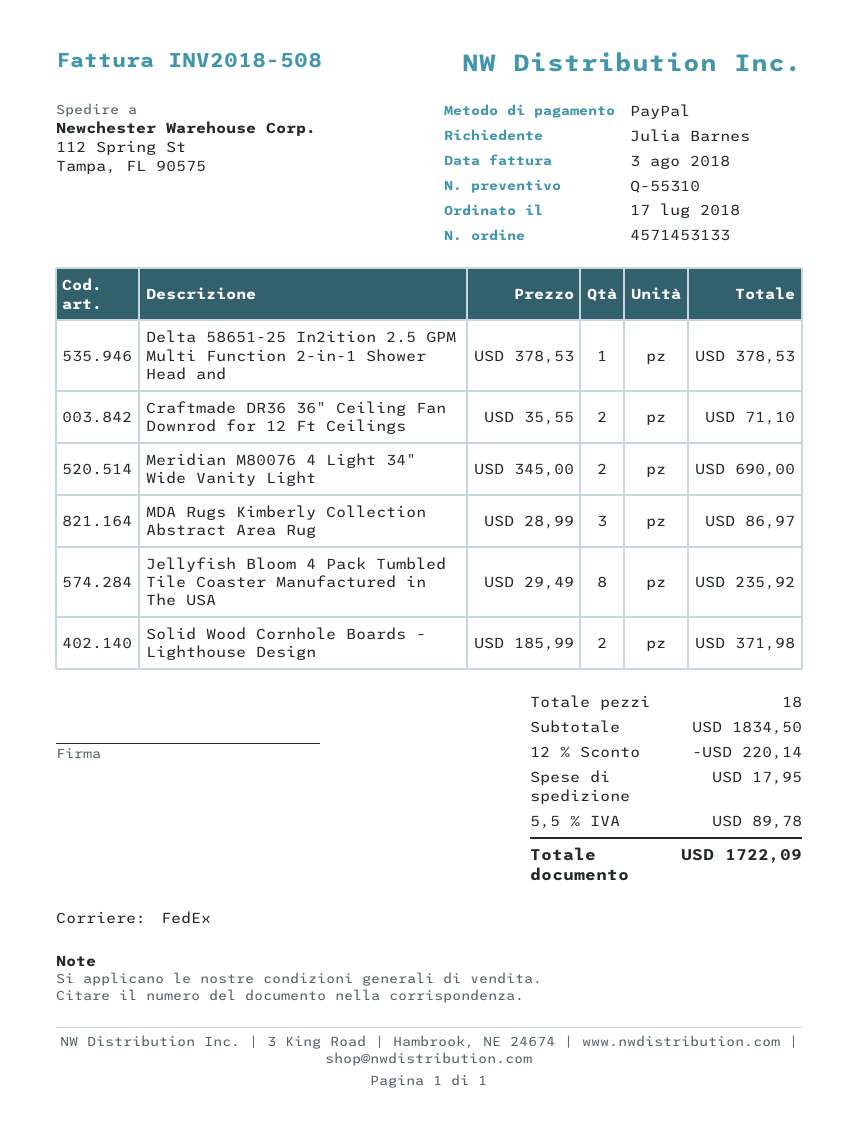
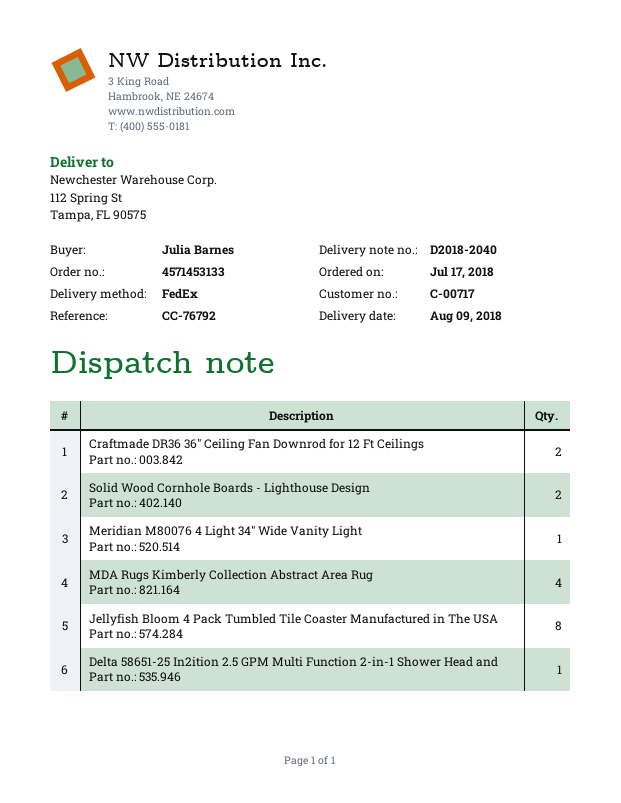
Meridian M80076 4 Light 34" Wide Vanity Light: 2 -> 1
MDA Rugs Kimberly Collection Abstract Area Rug: 3 -> 4

